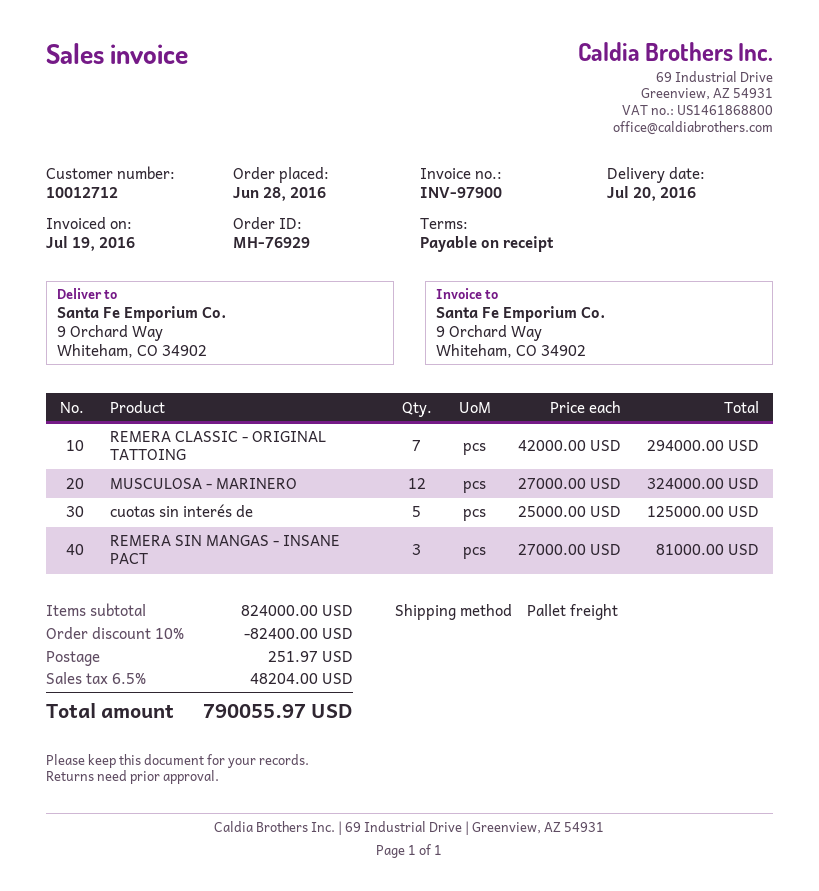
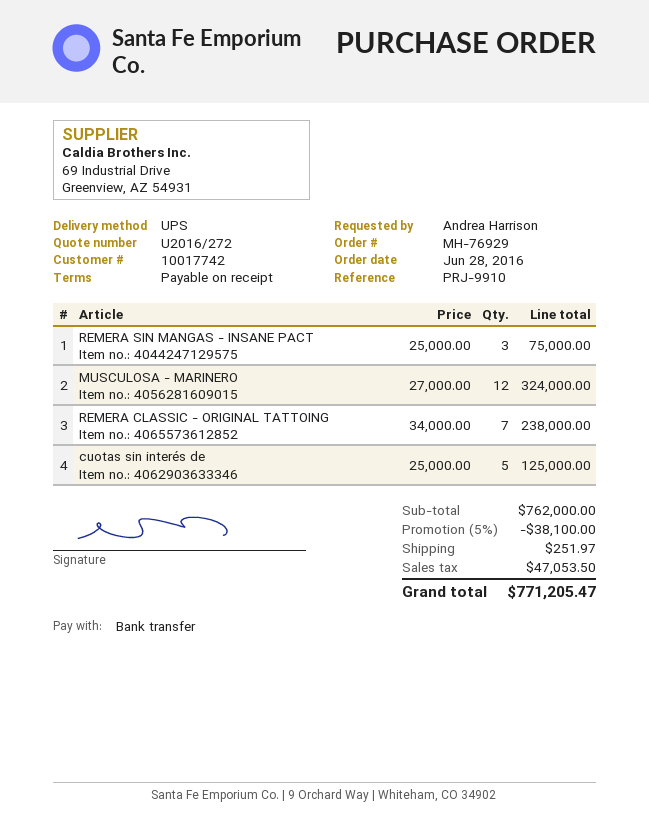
customer number: 10012712 -> 10017742
shipping method: pallet freight -> UPS
REMERA CLASSIC - ORIGINAL TATTOING: 7 x 42000.00 = 294000.00 -> 7 x 34000.00 = 238000.00
REMERA SIN MANGAS - INSANE PACT: 3 x 27000.00 = 81000.00 -> 3 x 25000.00 = 75000.00
subtotal: 824000.00 -> 762000.00
discount: 10% = 82400.00 -> 5% = 38100.00
tax: 48204.00 -> 47053.50
total: 790055.97 -> 771205.47

